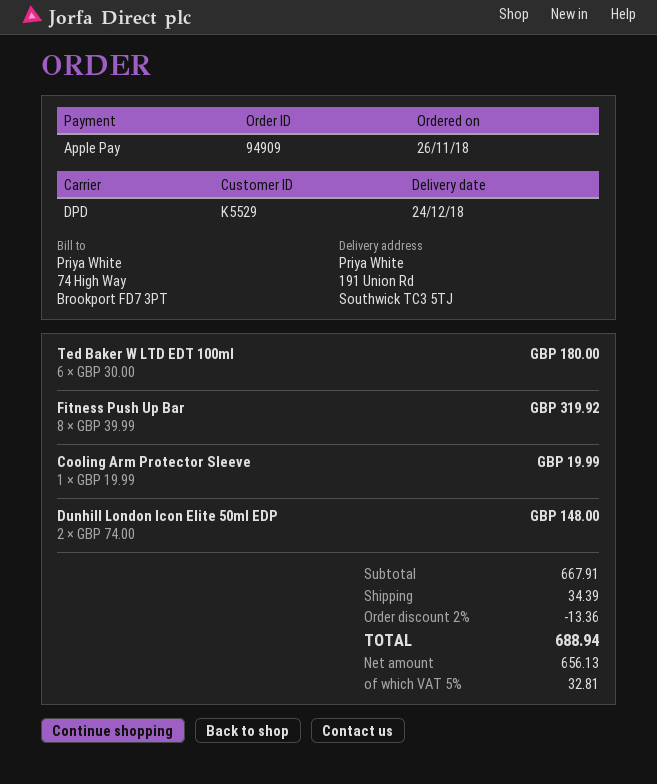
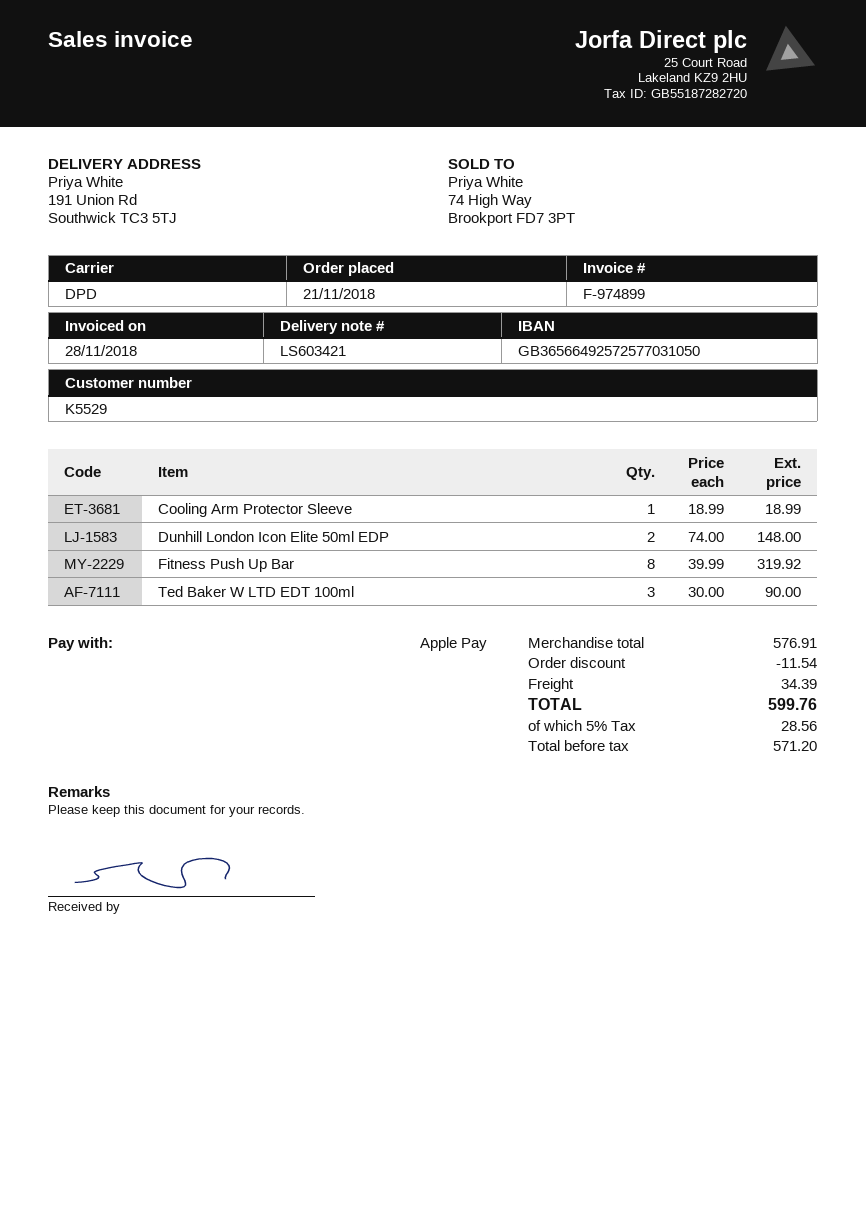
order date: 2018-11-26 -> 2018-11-21
Ted Baker W LTD EDT 100ml: 6 x 30.00 = 180.00 -> 3 x 30.00 = 90.00
Cooling Arm Protector Sleeve: 1 x 19.99 = 19.99 -> 1 x 18.99 = 18.99
subtotal: 667.91 -> 576.91
discount: 13.36 -> 11.54
net: 656.13 -> 571.20
tax: 5% = 32.81 -> 5% = 28.56
total: 688.94 -> 599.76

